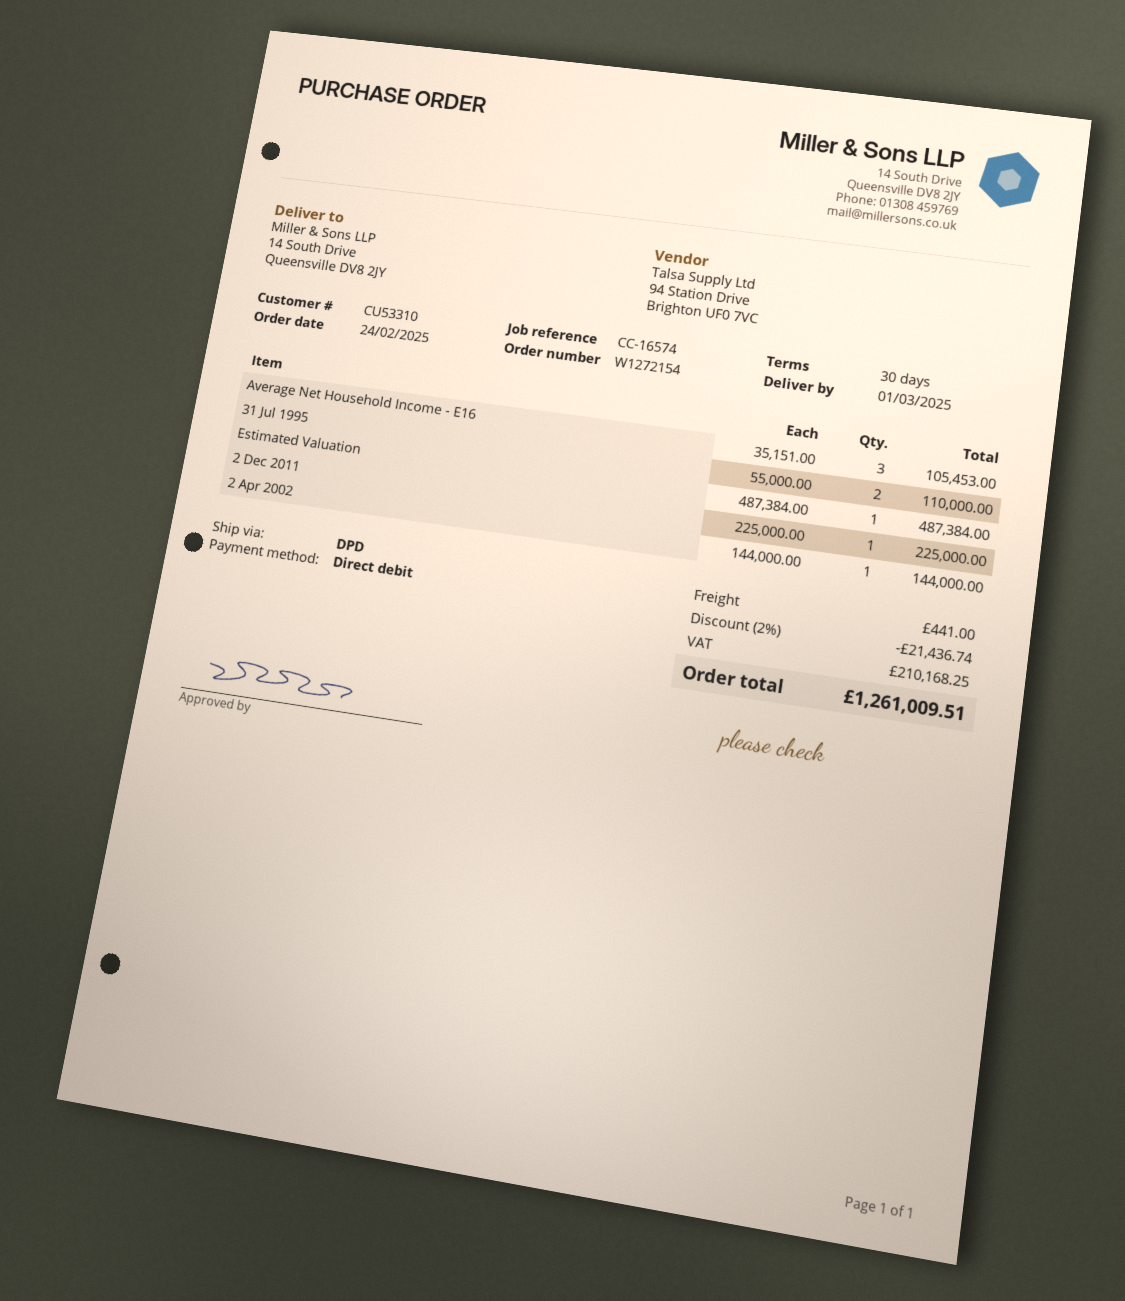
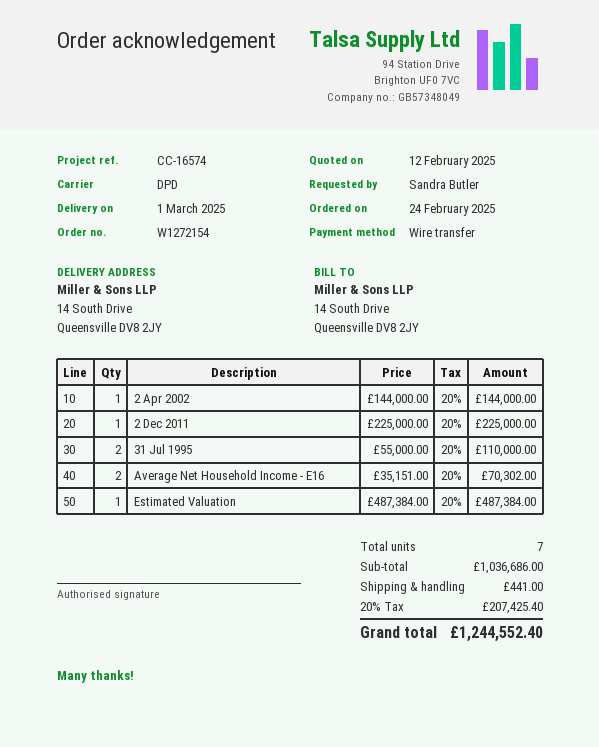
payment method: direct debit -> bank transfer
Average Net Household Income - E16: 3 x 35151.00 = 105453.00 -> 2 x 35151.00 = 70302.00
discount: 2% = 21436.74 -> none
tax: 210168.25 -> 207425.40
total: 1261009.51 -> 1244552.40

